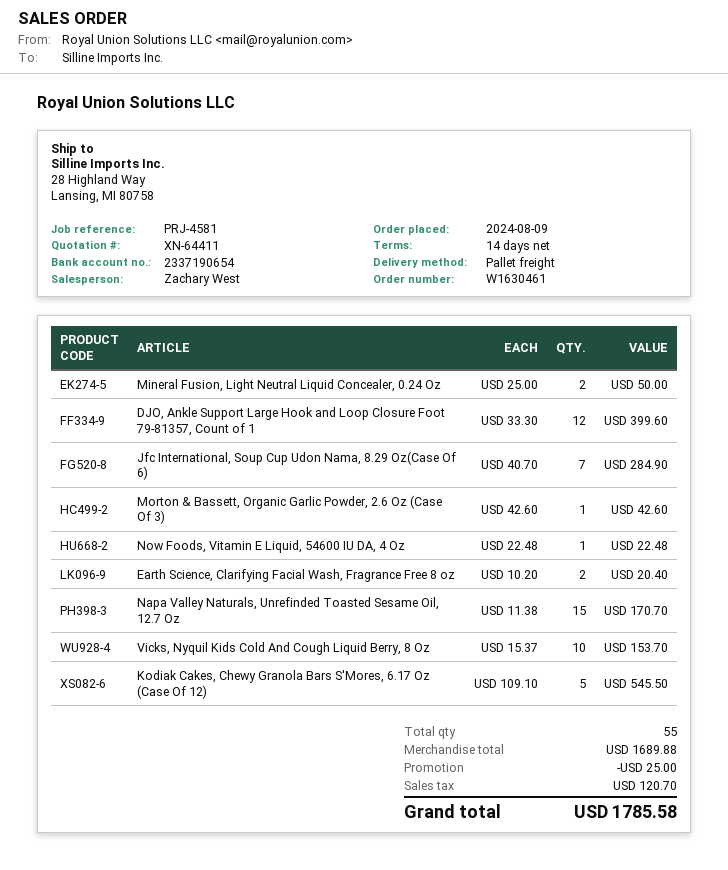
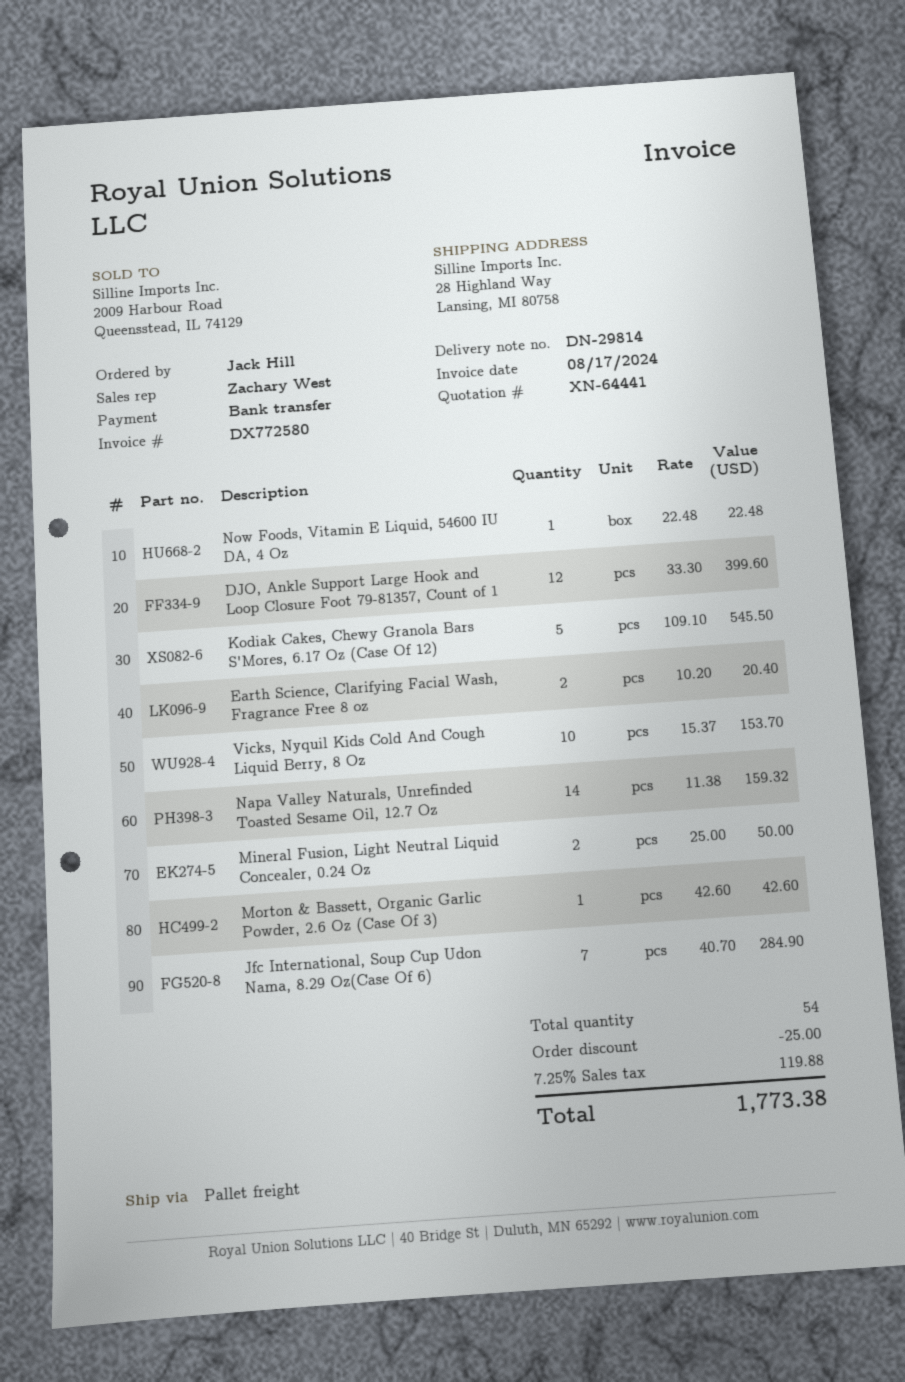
quote number: XN-64411 -> XN-64441
Napa Valley Naturals, Unrefinded Toasted Sesame Oil, 12.7 Oz: 15 x 11.38 = 170.70 -> 14 x 11.38 = 159.32
total quantity: 55 -> 54
tax: 120.70 -> 119.88
total: 1785.58 -> 1773.38

